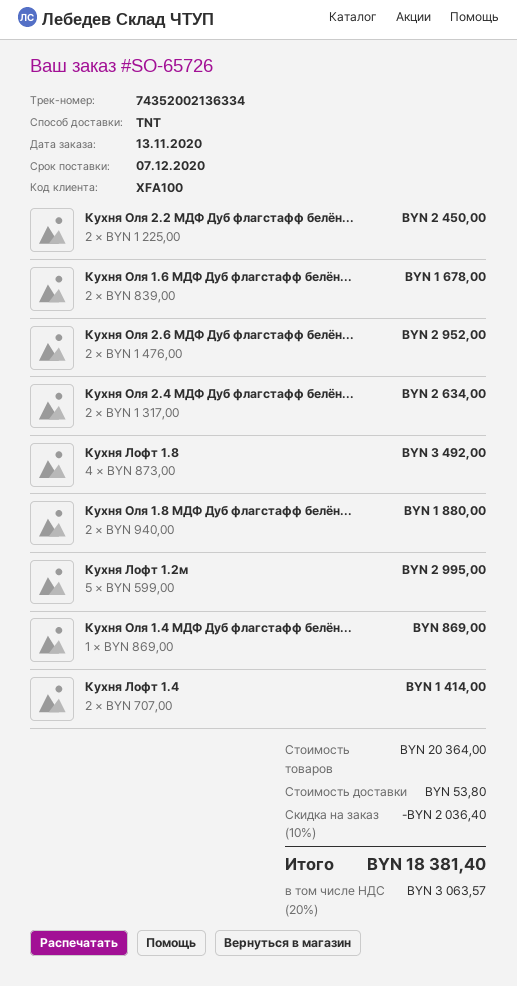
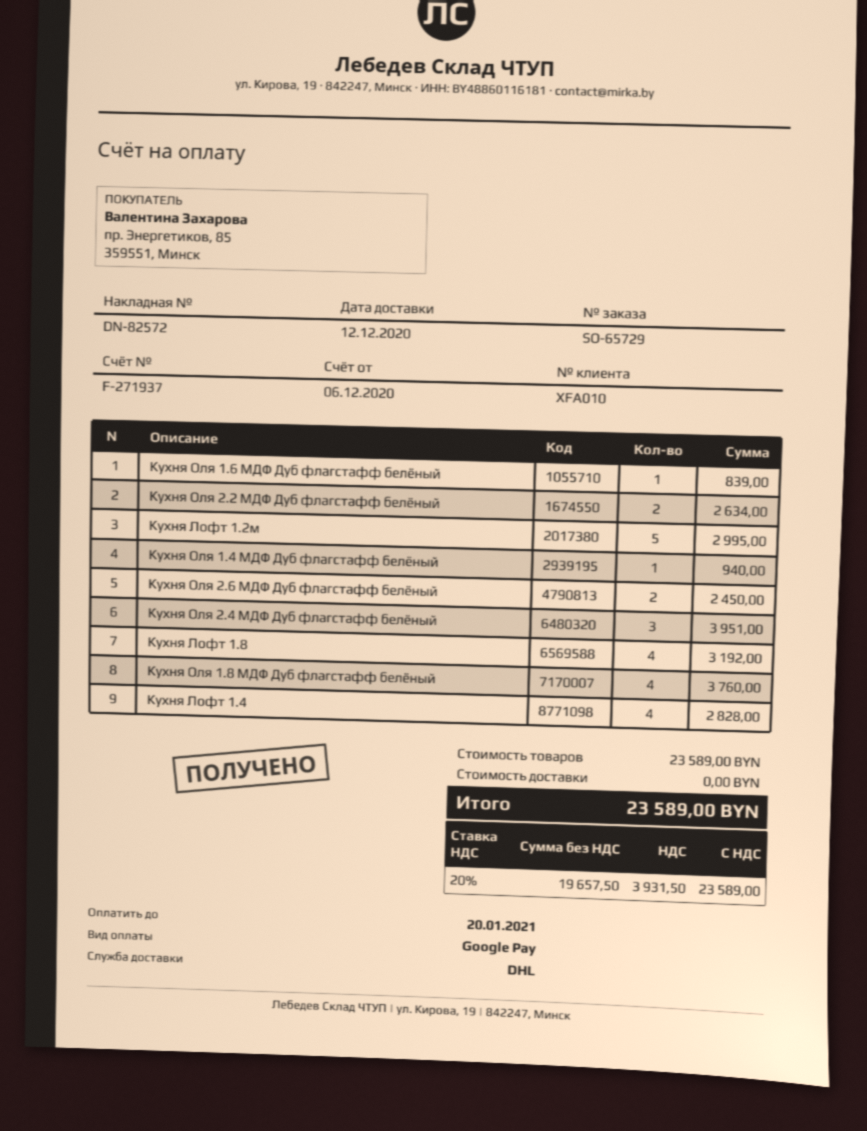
order number: SO-65726 -> SO-65729
delivery date: 2020-12-07 -> 2020-12-12
customer number: XFA100 -> XFA010
shipping method: TNT -> DHL
Кухня Оля 2.2 МДФ Дуб флагстафф белён...: 2 for 2450.00 -> 2 for 2634.00
Кухня Оля 1.6 МДФ Дуб флагстафф белён...: 2 for 1678.00 -> 1 for 839.00
Кухня Оля 2.6 МДФ Дуб флагстафф белён...: 2 for 2952.00 -> 2 for 2450.00
Кухня Оля 2.4 МДФ Дуб флагстафф белён...: 2 for 2634.00 -> 3 for 3951.00
Кухня Лофт 1.8: 4 for 3492.00 -> 4 for 3192.00
Кухня Оля 1.8 МДФ Дуб флагстафф белён...: 2 for 1880.00 -> 4 for 3760.00
Кухня Оля 1.4 МДФ Дуб флагстафф белён...: 1 for 869.00 -> 1 for 940.00
Кухня Лофт 1.4: 2 for 1414.00 -> 4 for 2828.00
subtotal: 20364.00 -> 23589.00
discount: 10% = 2036.40 -> none
shipping: 53.80 -> 0.00
tax: 20% = 3063.57 -> 20% = 3931.50
total: 18381.40 -> 23589.00

